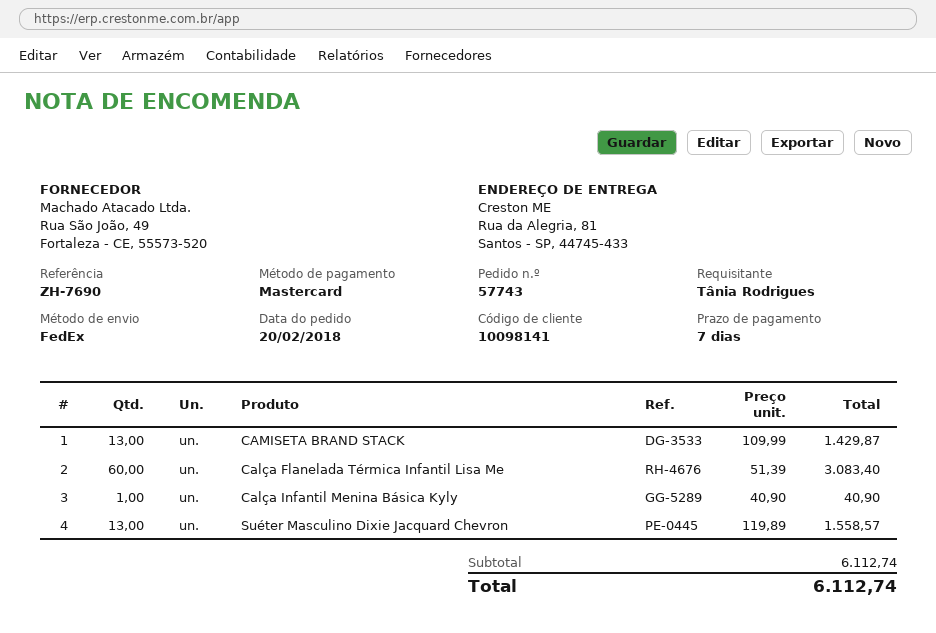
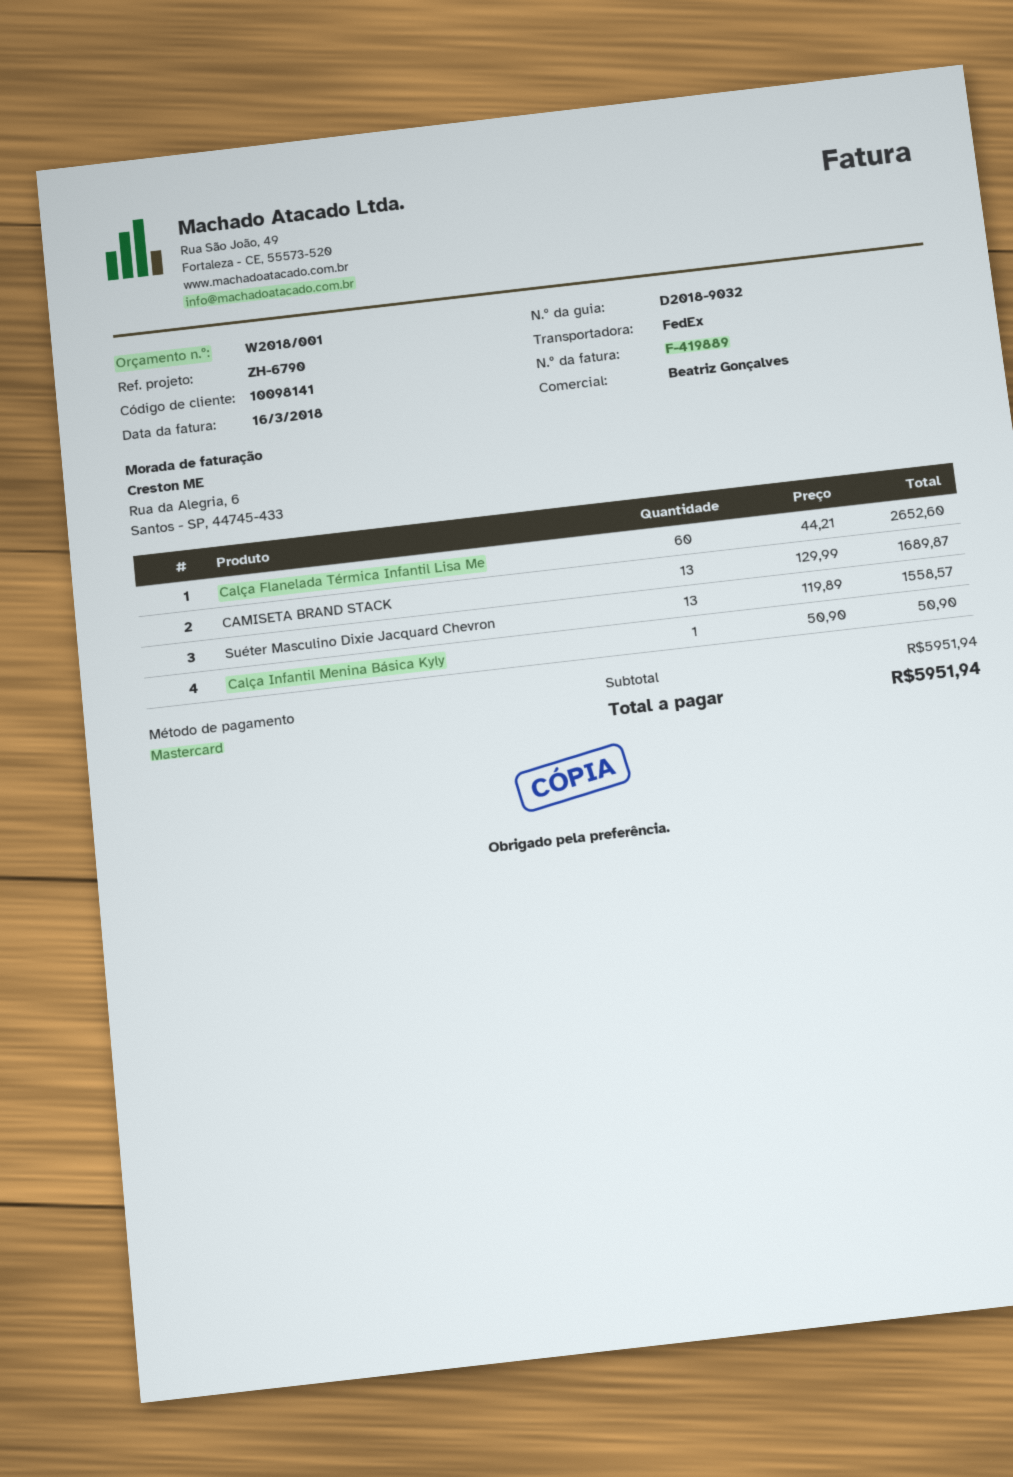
reference: ZH-7690 -> ZH-6790
CAMISETA BRAND STACK: 13 x 109.99 = 1429.87 -> 13 x 129.99 = 1689.87
Calça Flanelada Térmica Infantil Lisa Me: 60 x 51.39 = 3083.40 -> 60 x 44.21 = 2652.60
Calça Infantil Menina Básica Kyly: 1 x 40.90 = 40.90 -> 1 x 50.90 = 50.90
subtotal: 6112.74 -> 5951.94
total: 6112.74 -> 5951.94

